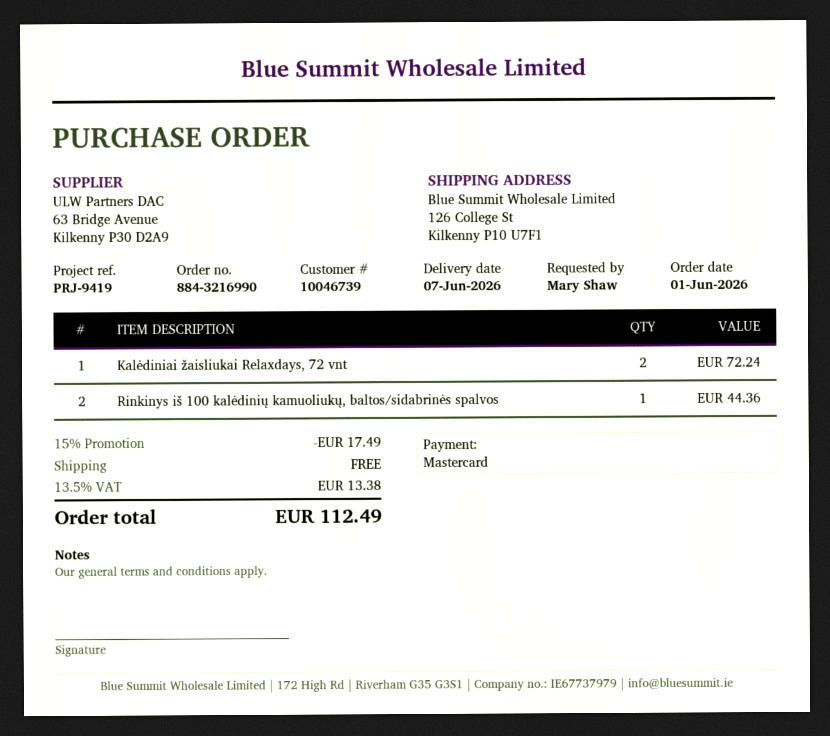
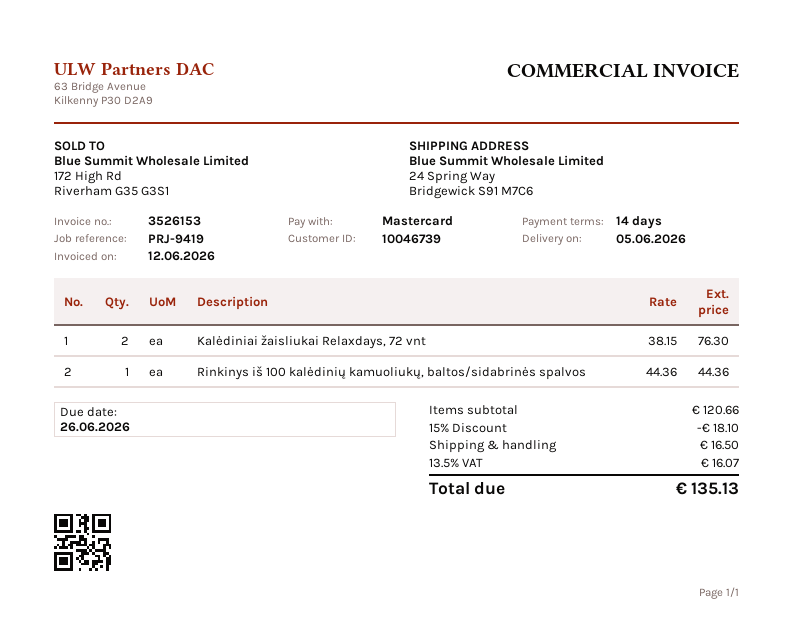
delivery date: 2026-06-07 -> 2026-06-05
ship to: 126 College St, Kilkenny P10 U7F1 -> 24 Spring Way, Bridgewick S91 M7C6
Kalėdiniai žaisliukai Relaxdays, 72 vnt: 2 for 72.24 -> 2 for 76.30
discount: 15% = 17.49 -> 15% = 18.10
shipping: 0.00 -> 16.50
tax: 13.5% = 13.38 -> 13.5% = 16.07
total: 112.49 -> 135.13

